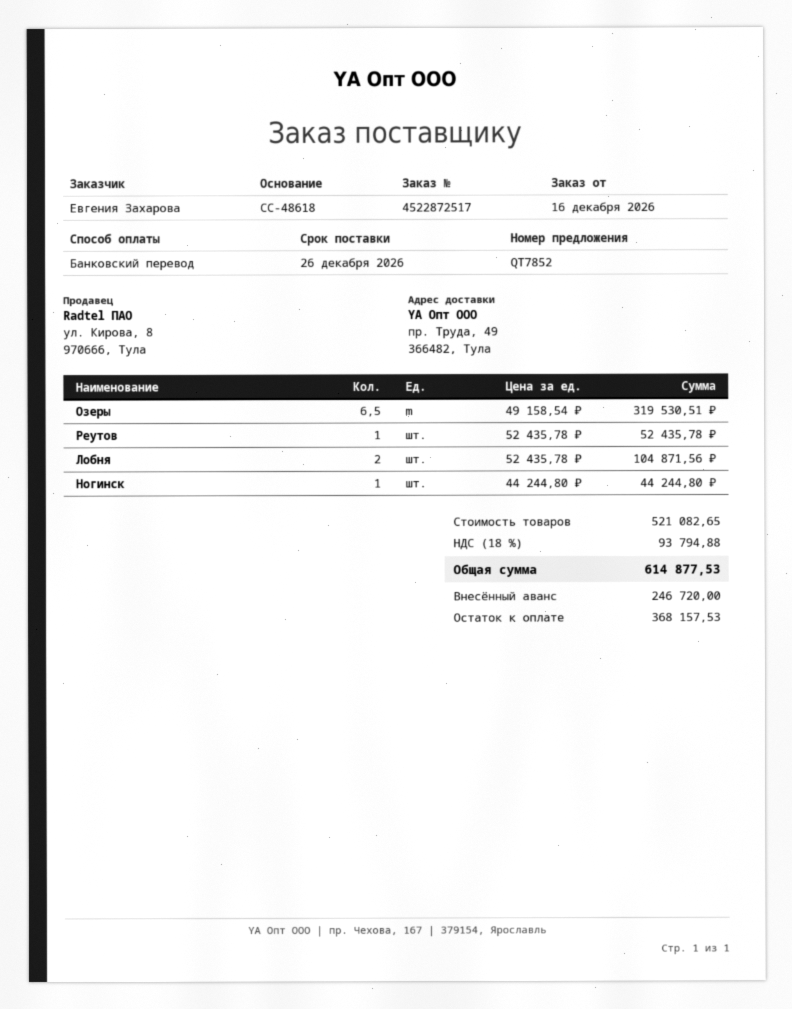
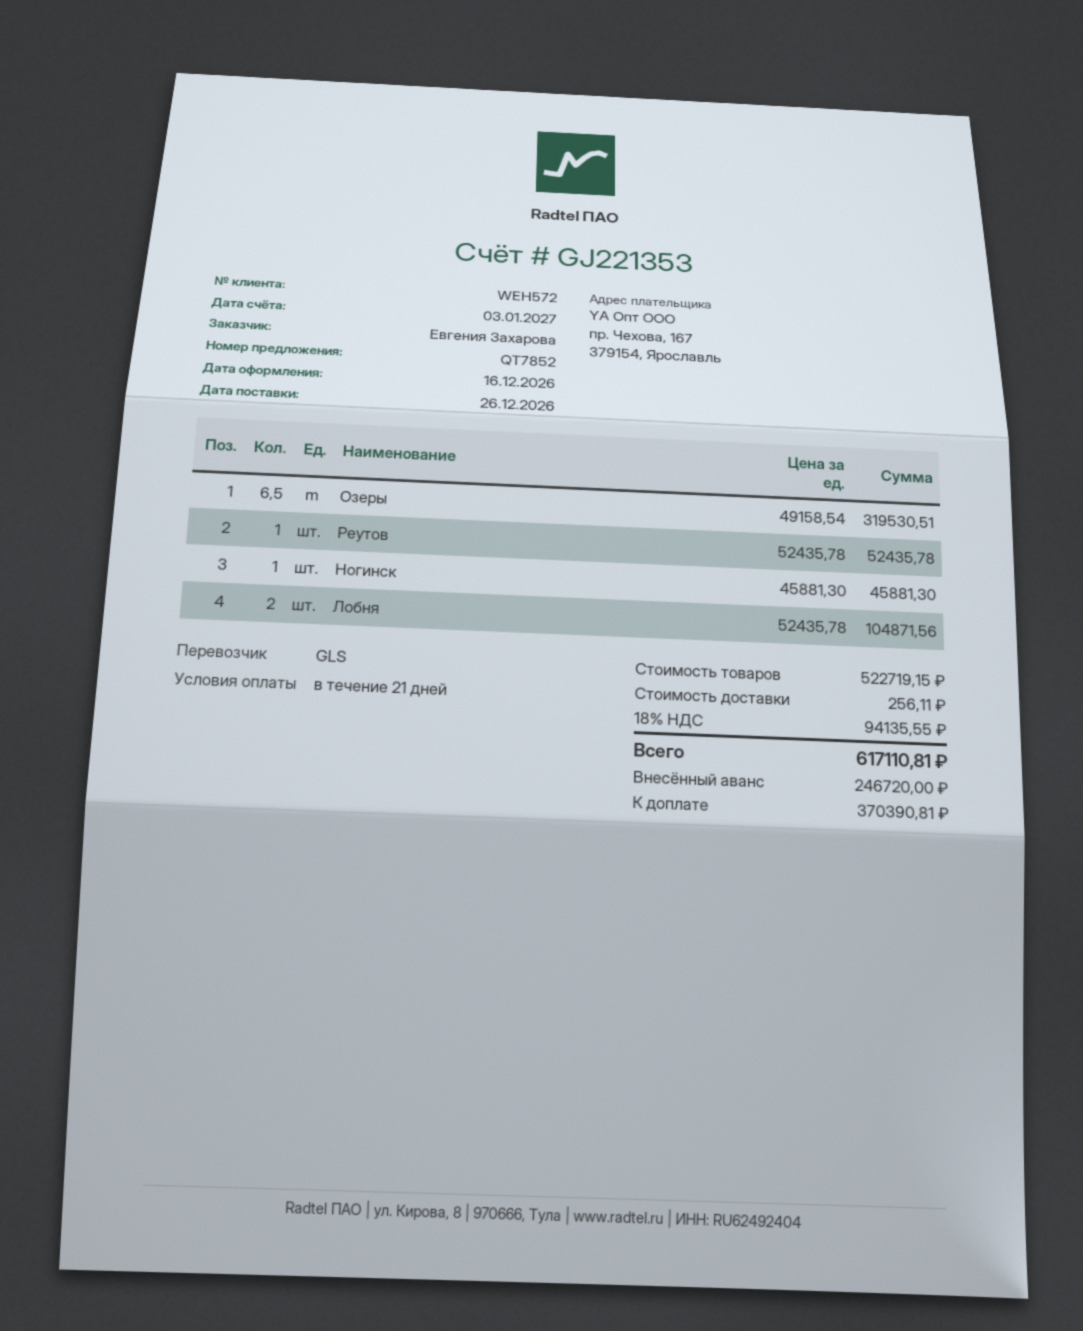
Ногинск: 1 x 44244.80 = 44244.80 -> 1 x 45881.30 = 45881.30
subtotal: 521082.65 -> 522719.15
shipping: none -> 256.11
tax: 18% = 93794.88 -> 18% = 94135.55
total: 614877.53 -> 617110.81
balance: 368157.53 -> 370390.81

